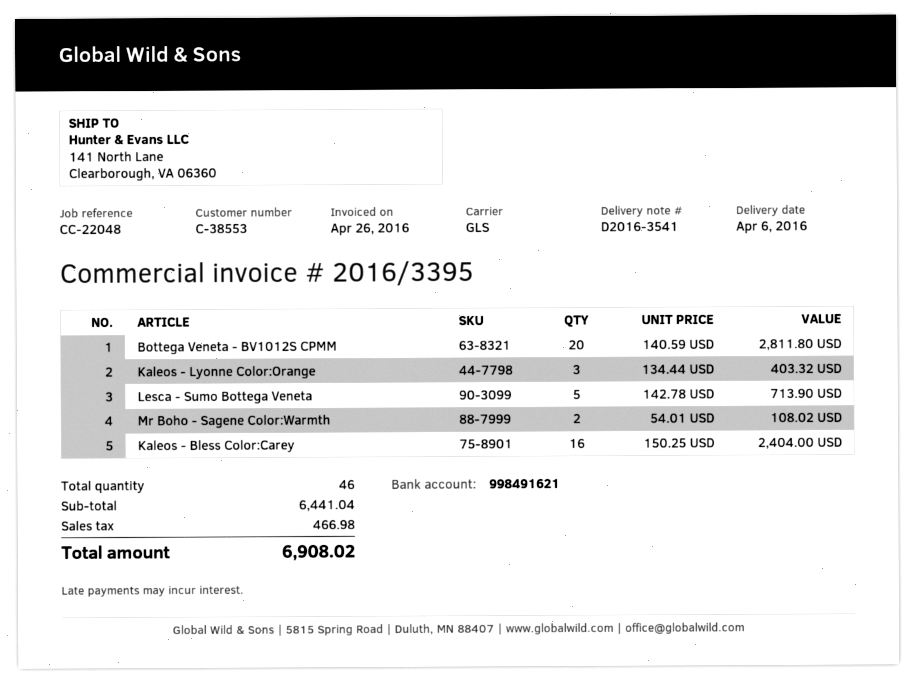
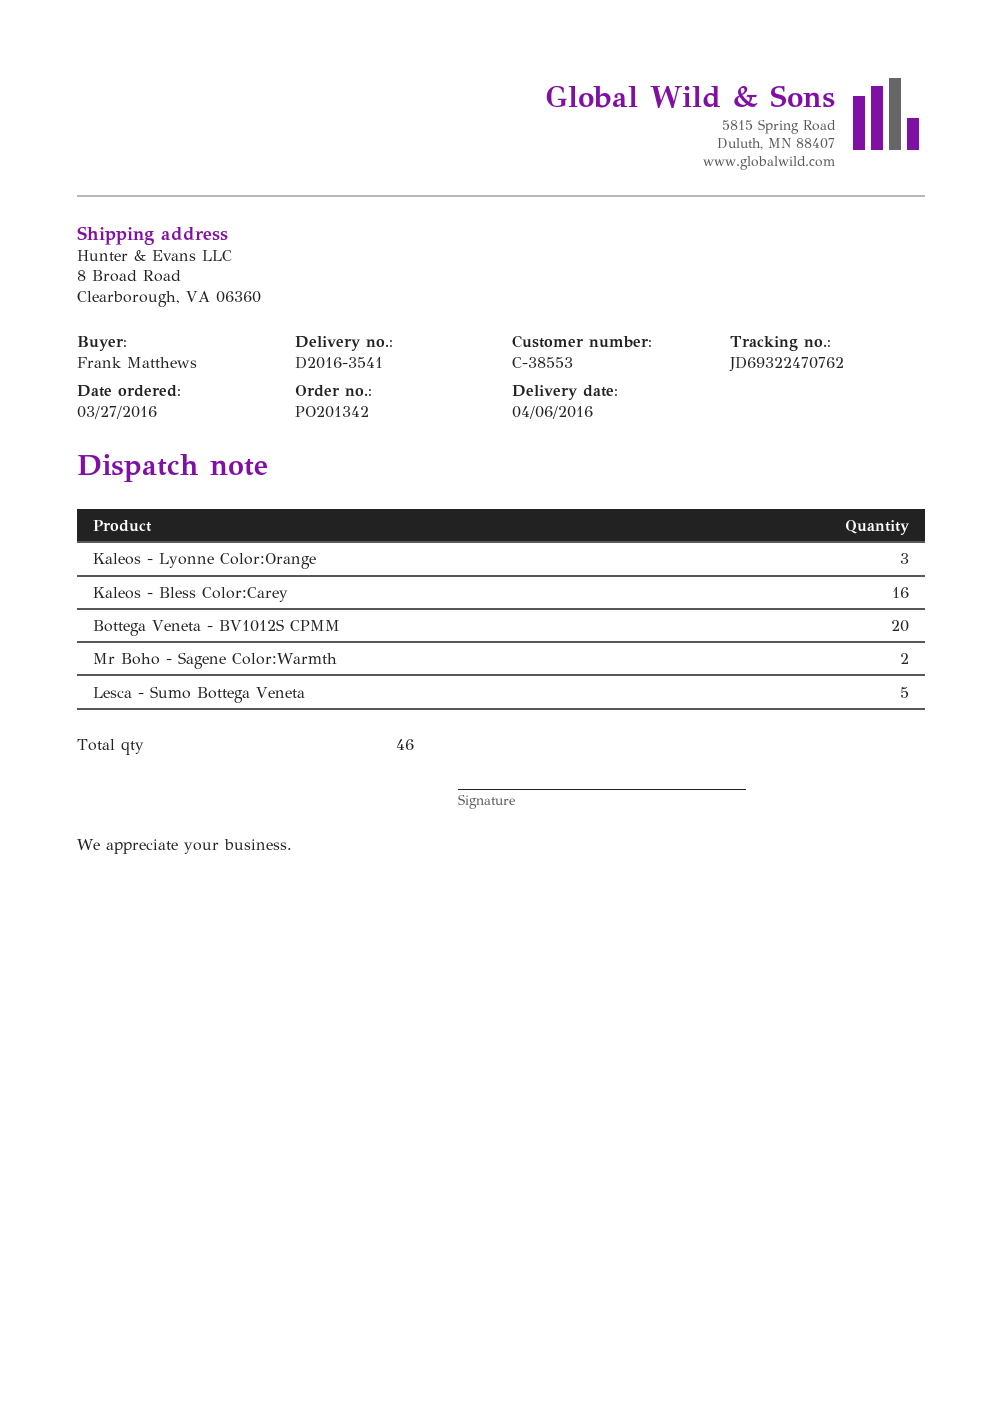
ship to: 141 North Lane, Clearborough, VA 06360 -> 8 Broad Road, Clearborough, VA 06360

